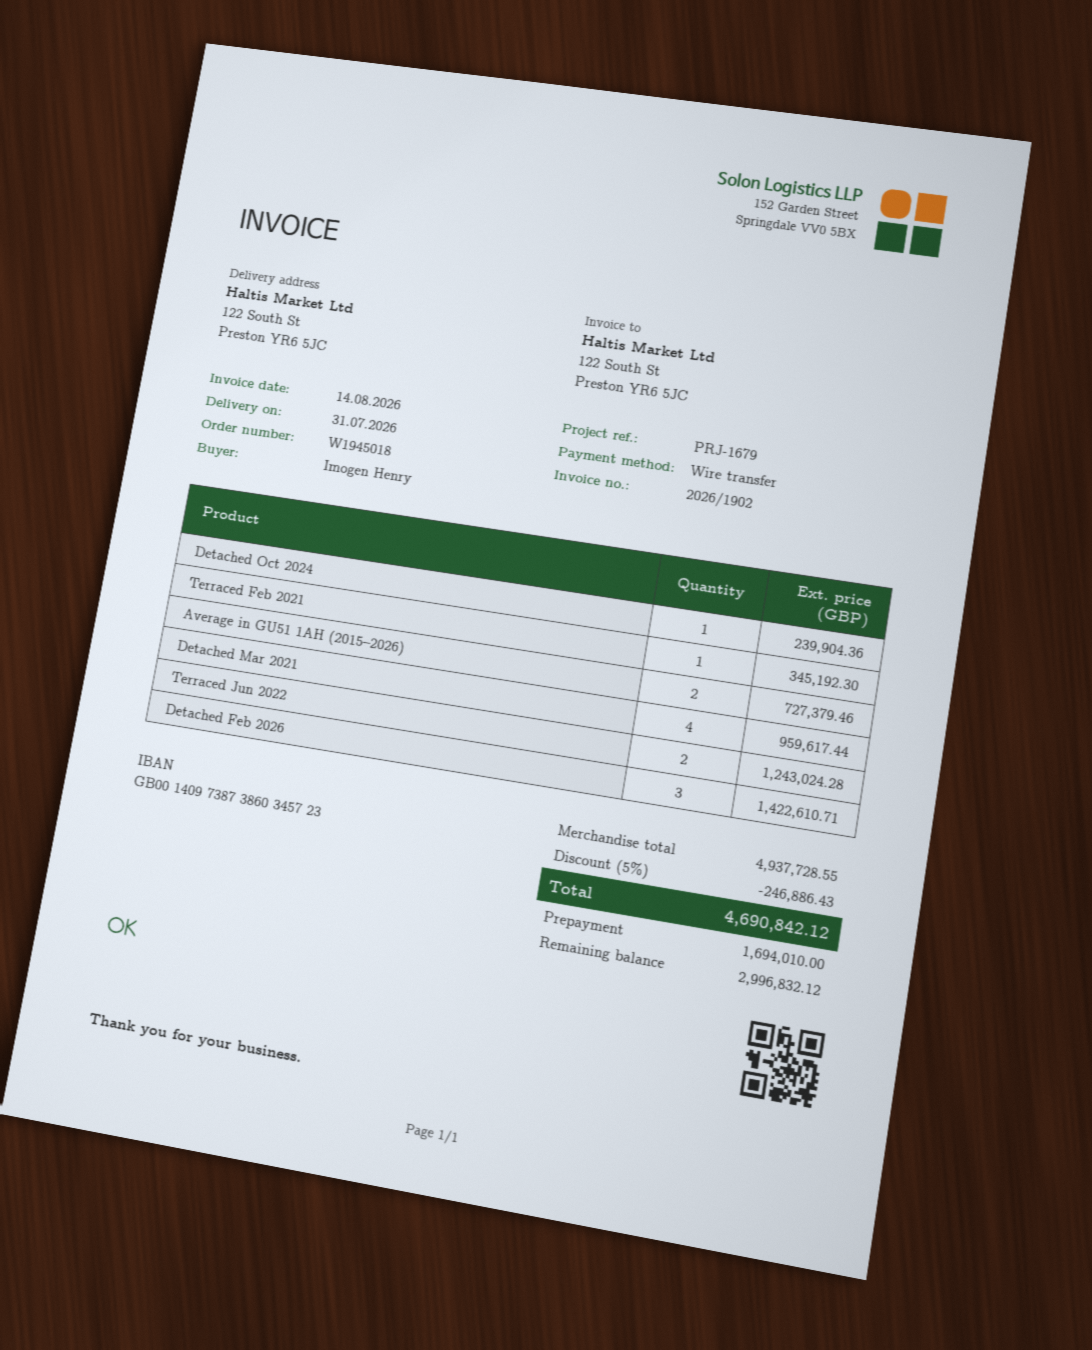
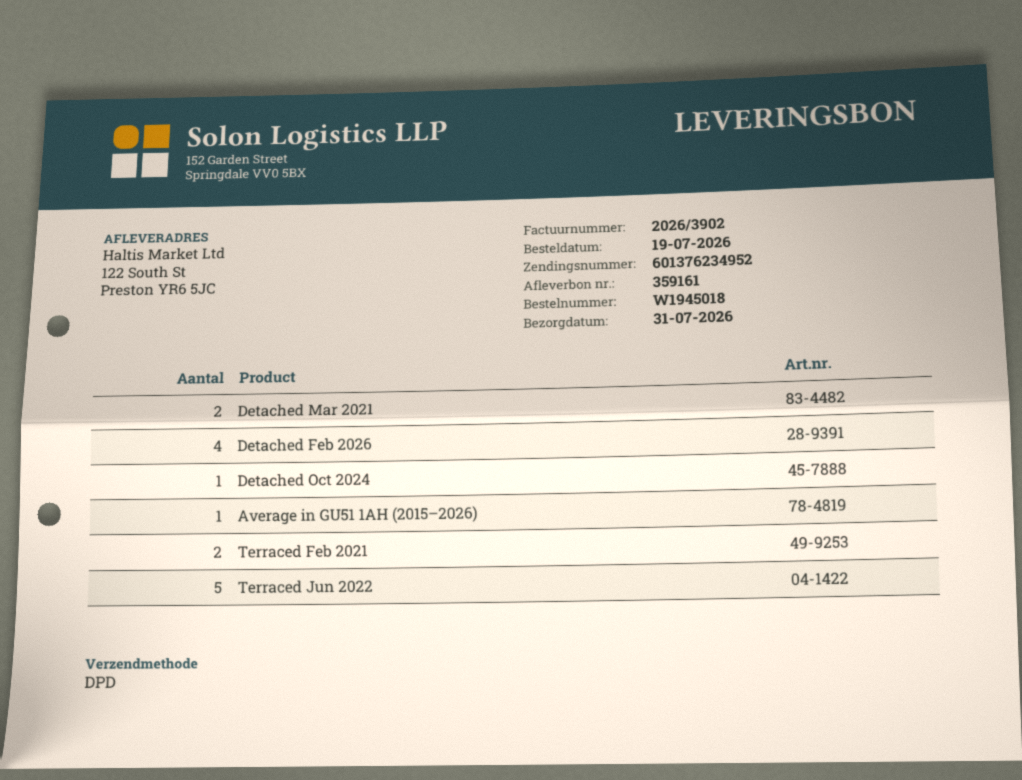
invoice number: 2026/1902 -> 2026/3902
Terraced Feb 2021: 1 -> 2
Average in GU51 1AH (2015–2026): 2 -> 1
Detached Mar 2021: 4 -> 2
Terraced Jun 2022: 2 -> 5
Detached Feb 2026: 3 -> 4

